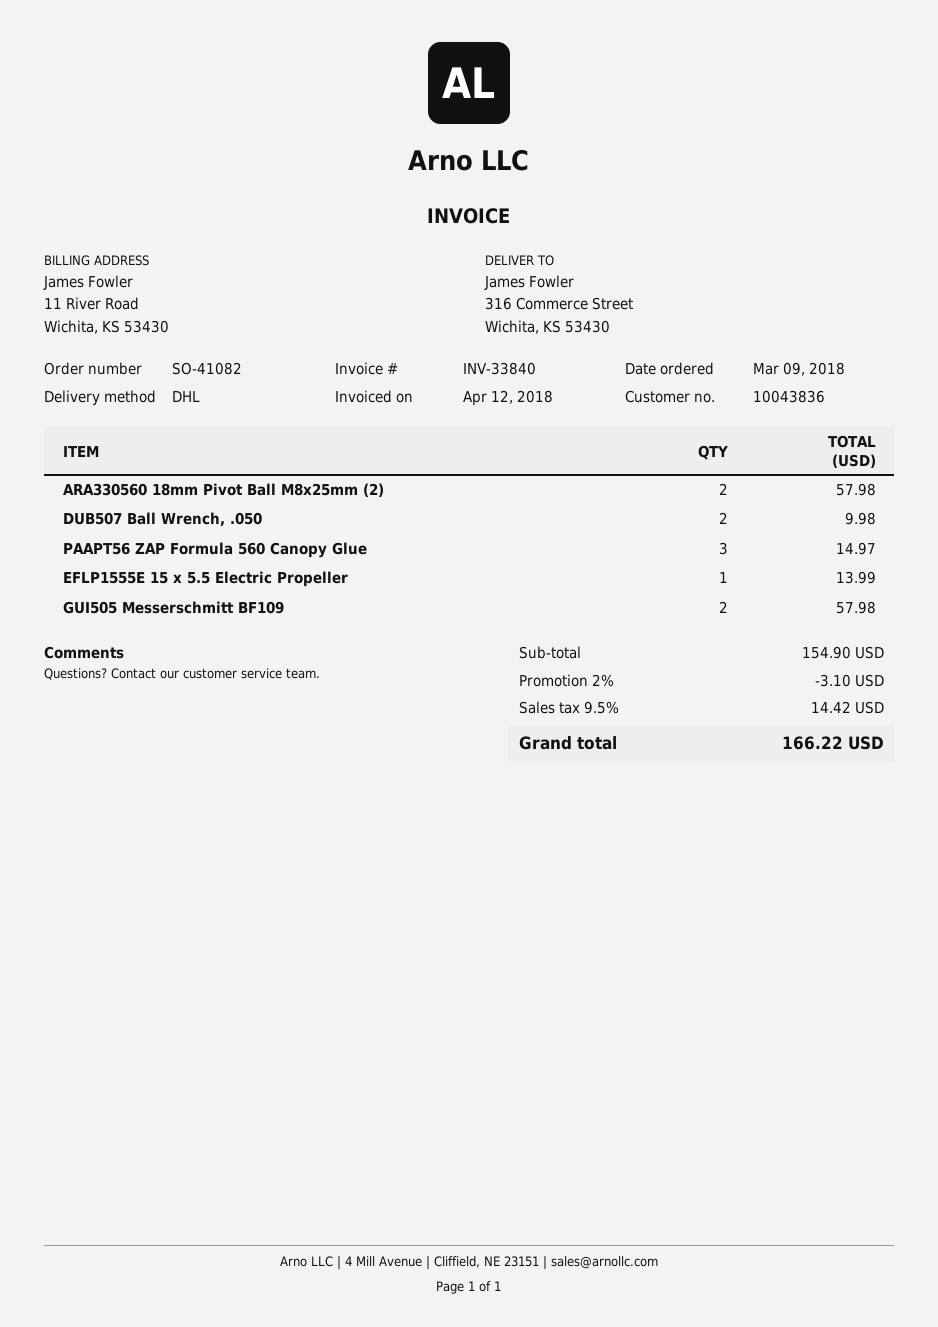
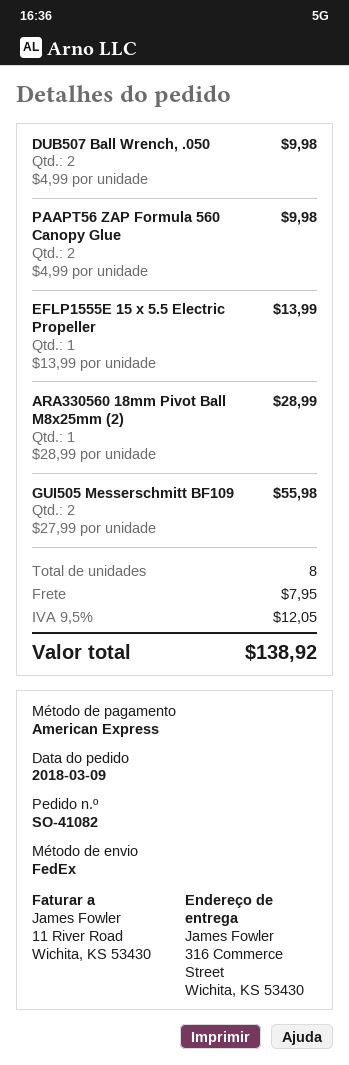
shipping method: DHL -> FedEx
ARA330560 18mm Pivot Ball M8x25mm (2): 2 for 57.98 -> 1 for 28.99
PAAPT56 ZAP Formula 560 Canopy Glue: 3 for 14.97 -> 2 for 9.98
GUI505 Messerschmitt BF109: 2 for 57.98 -> 2 for 55.98
discount: 2% = 3.10 -> none
shipping: none -> 7.95
tax: 9.5% = 14.42 -> 9.5% = 12.05
total: 166.22 -> 138.92

